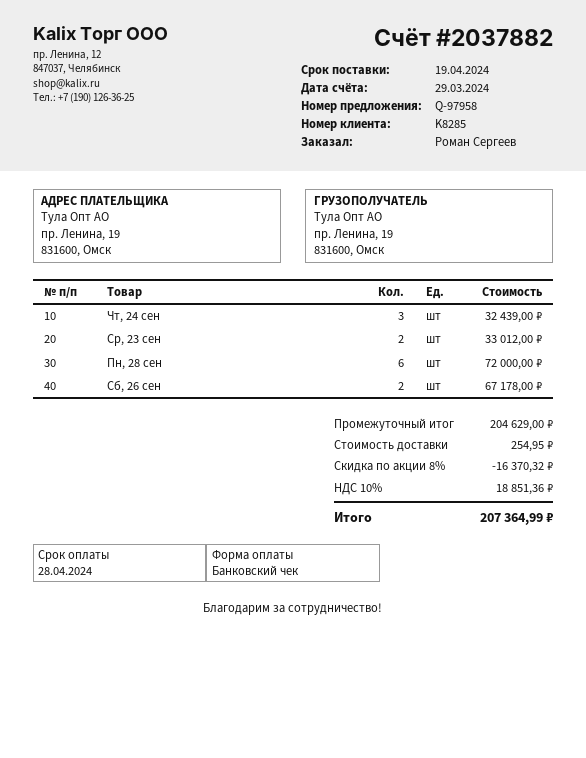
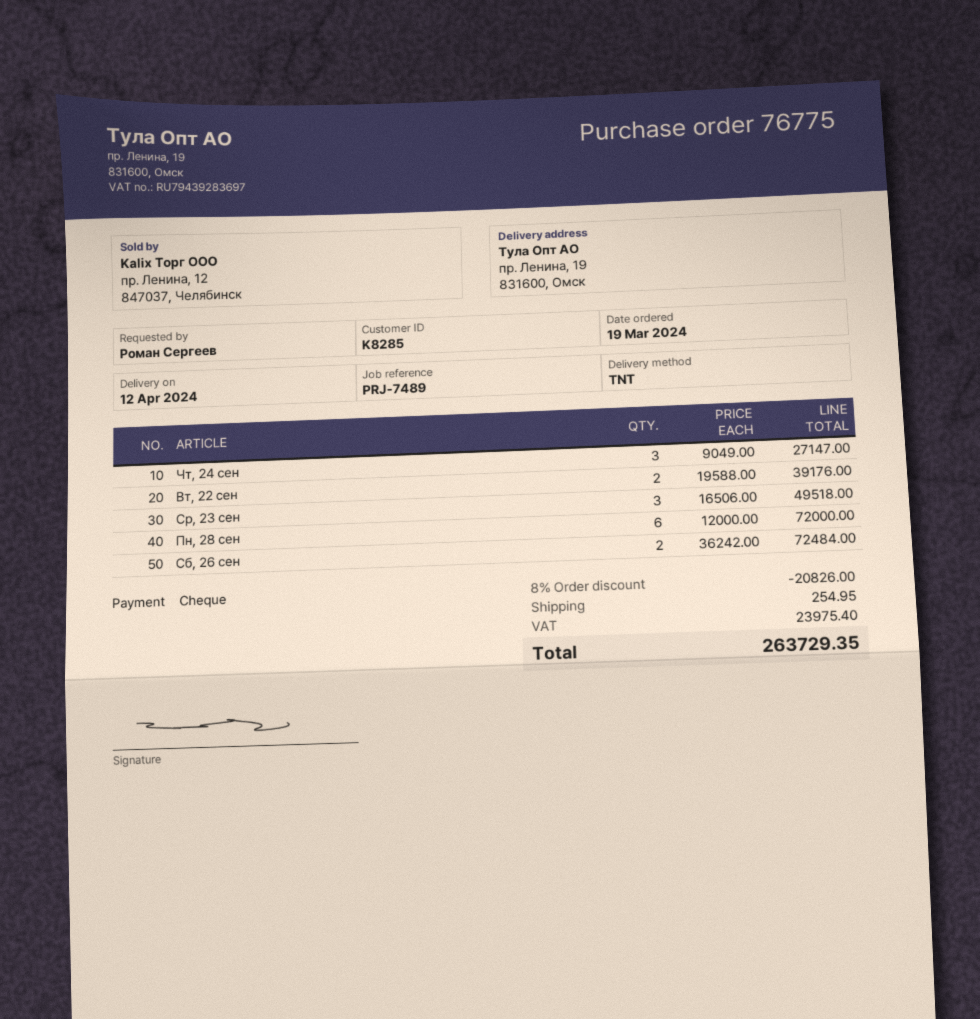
delivery date: 2024-04-19 -> 2024-04-12
Чт, 24 сен: 3 for 32439.00 -> 3 for 27147.00
Ср, 23 сен: 2 for 33012.00 -> 3 for 49518.00
Сб, 26 сен: 2 for 67178.00 -> 2 for 72484.00
Вт, 22 сен: none -> 2 for 39176.00
discount: 8% = 16370.32 -> 8% = 20826.00
tax: 18851.36 -> 23975.40
total: 207364.99 -> 263729.35

